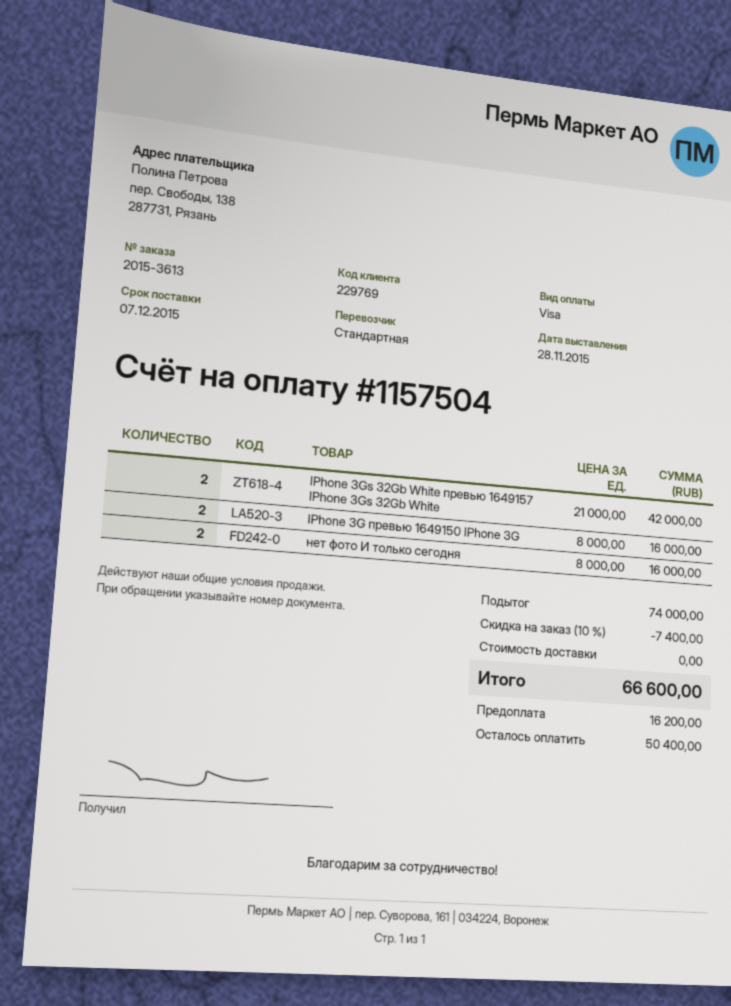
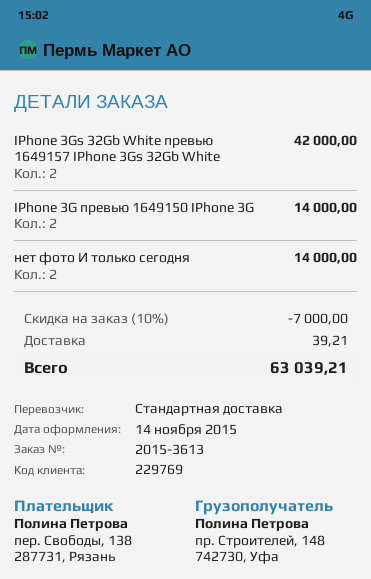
IPhone 3G превью 1649150 IPhone 3G: 2 for 16000.00 -> 2 for 14000.00
нет фото И только сегодня: 2 for 16000.00 -> 2 for 14000.00
discount: 10% = 7400.00 -> 10% = 7000.00
shipping: 0.00 -> 39.21
total: 66600.00 -> 63039.21

